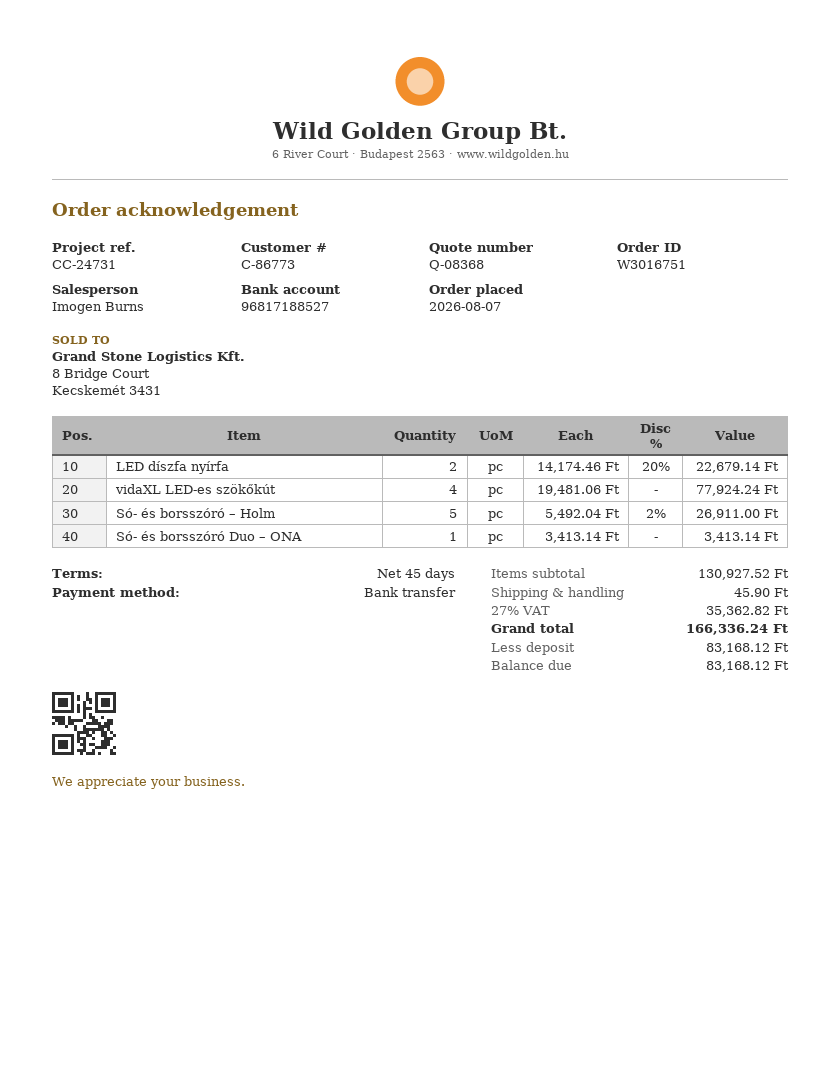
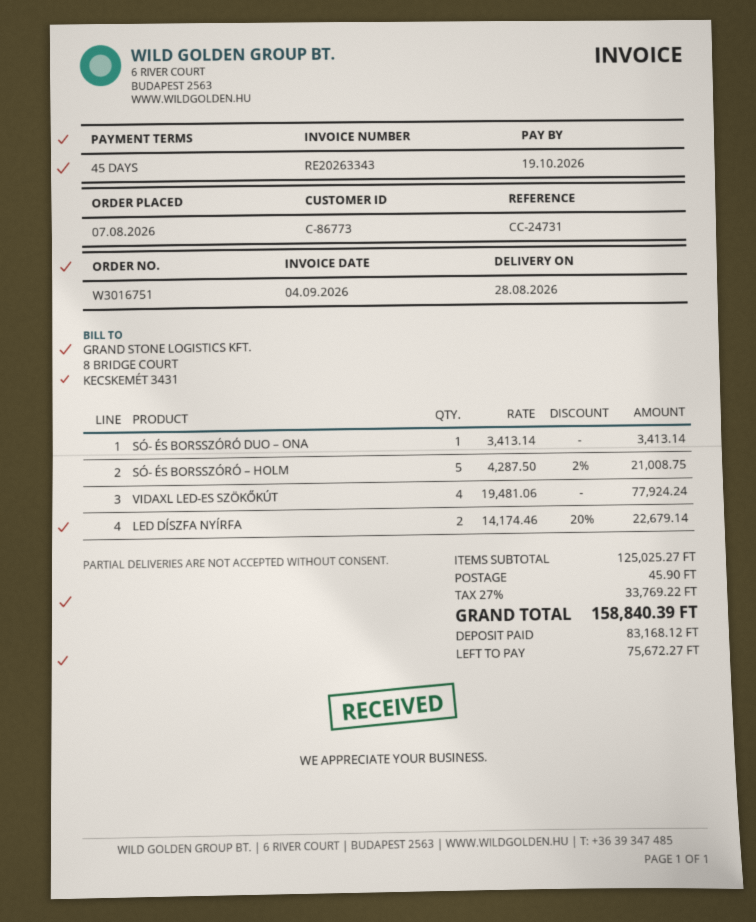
Só- és borsszóró – Holm: 5 x 5492.04 - 2% = 26911.00 -> 5 x 4287.50 - 2% = 21008.75
subtotal: 130927.52 -> 125025.27
tax: 27% = 35362.82 -> 27% = 33769.22
total: 166336.24 -> 158840.39
balance: 83168.12 -> 75672.27

